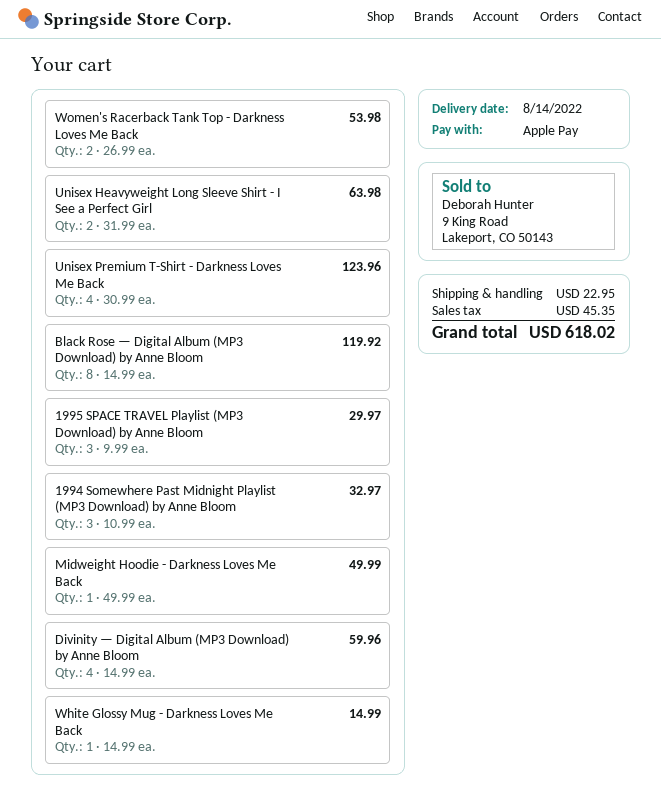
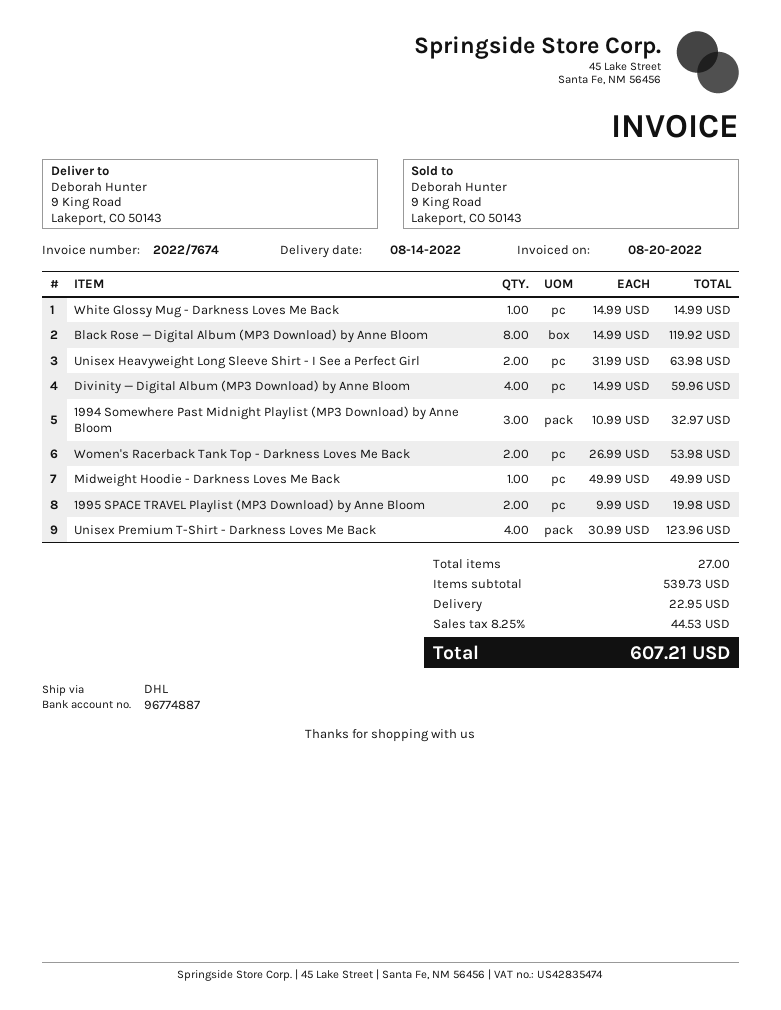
1995 SPACE TRAVEL Playlist (MP3 Download) by Anne Bloom: 3 x 9.99 = 29.97 -> 2 x 9.99 = 19.98
tax: 45.35 -> 44.53
total: 618.02 -> 607.21

